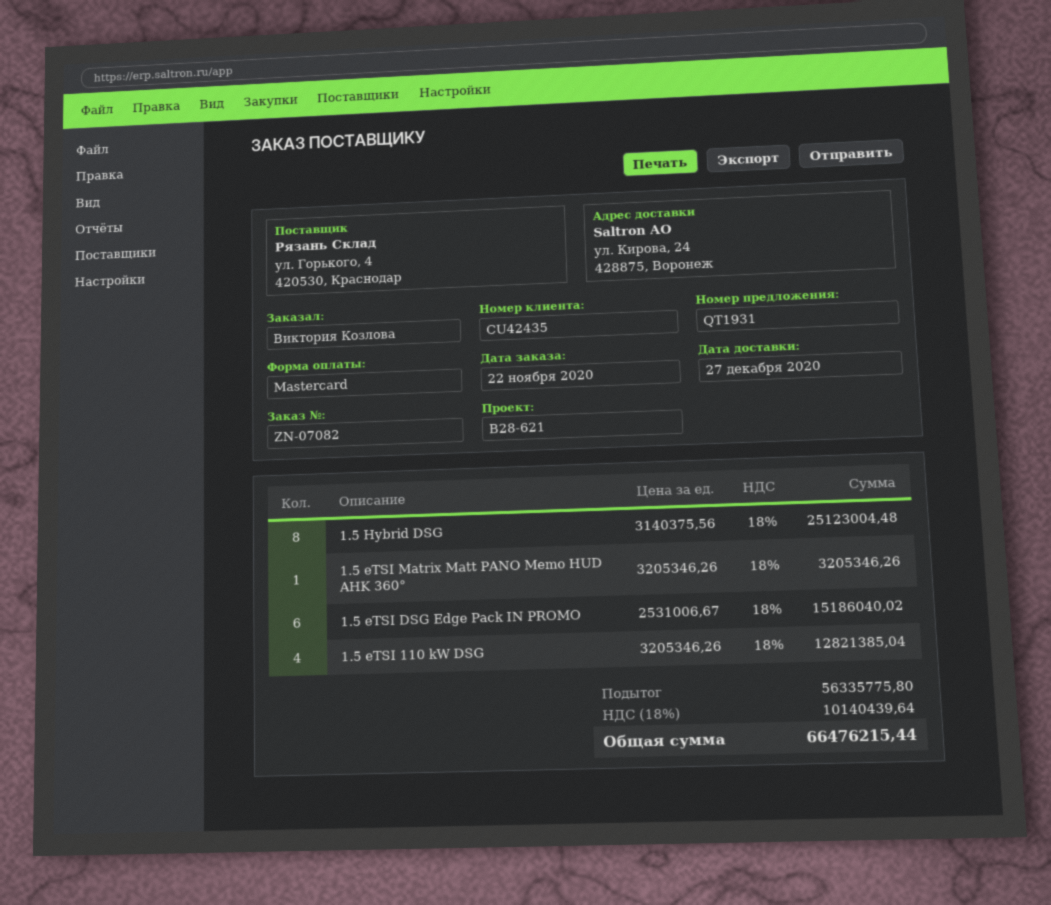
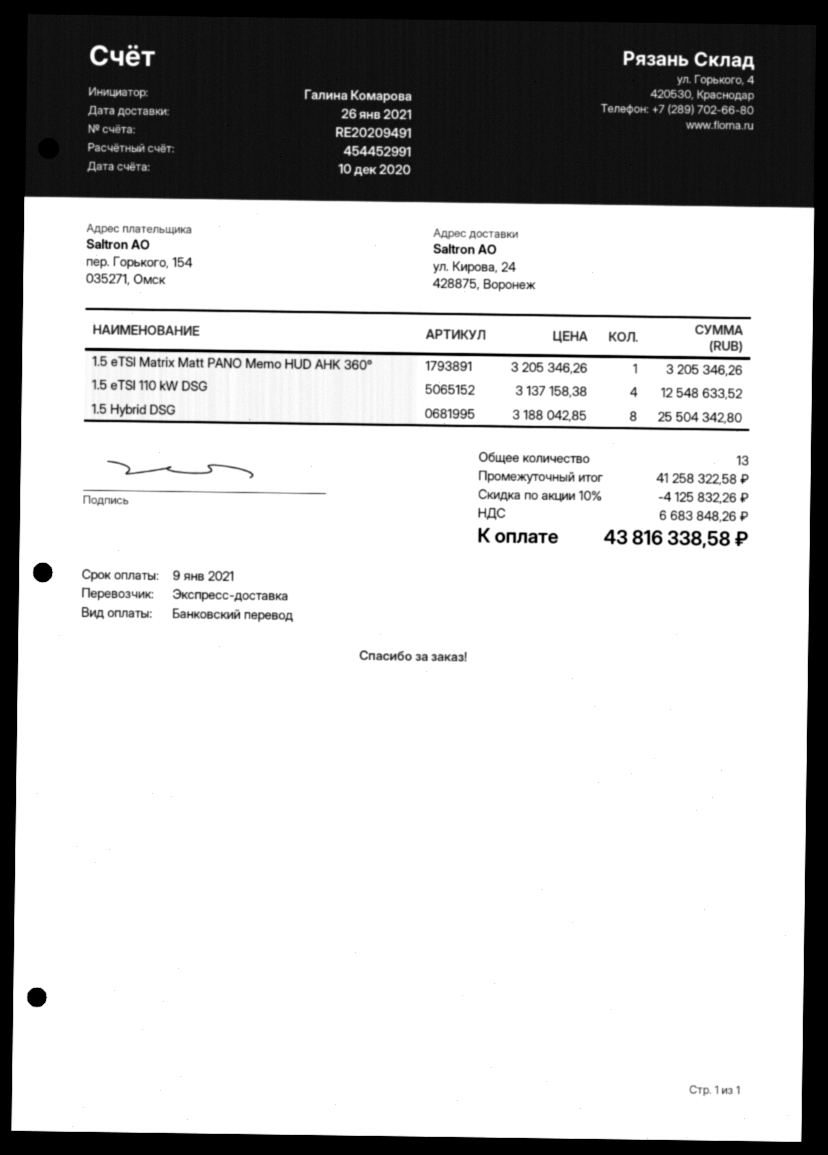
delivery date: 2020-12-27 -> 2021-01-26
ordered by: Виктория Козлова -> Галина Комарова
payment method: Mastercard -> bank transfer
1.5 Hybrid DSG: 8 x 3140375.56 = 25123004.48 -> 8 x 3188042.85 = 25504342.80
1.5 eTSI DSG Edge Pack IN PROMO: 6 x 2531006.67 = 15186040.02 -> none
1.5 eTSI 110 kW DSG: 4 x 3205346.26 = 12821385.04 -> 4 x 3137158.38 = 12548633.52
subtotal: 56335775.80 -> 41258322.58
discount: none -> 10% = 4125832.26
tax: 10140439.64 -> 6683848.26
total: 66476215.44 -> 43816338.58

